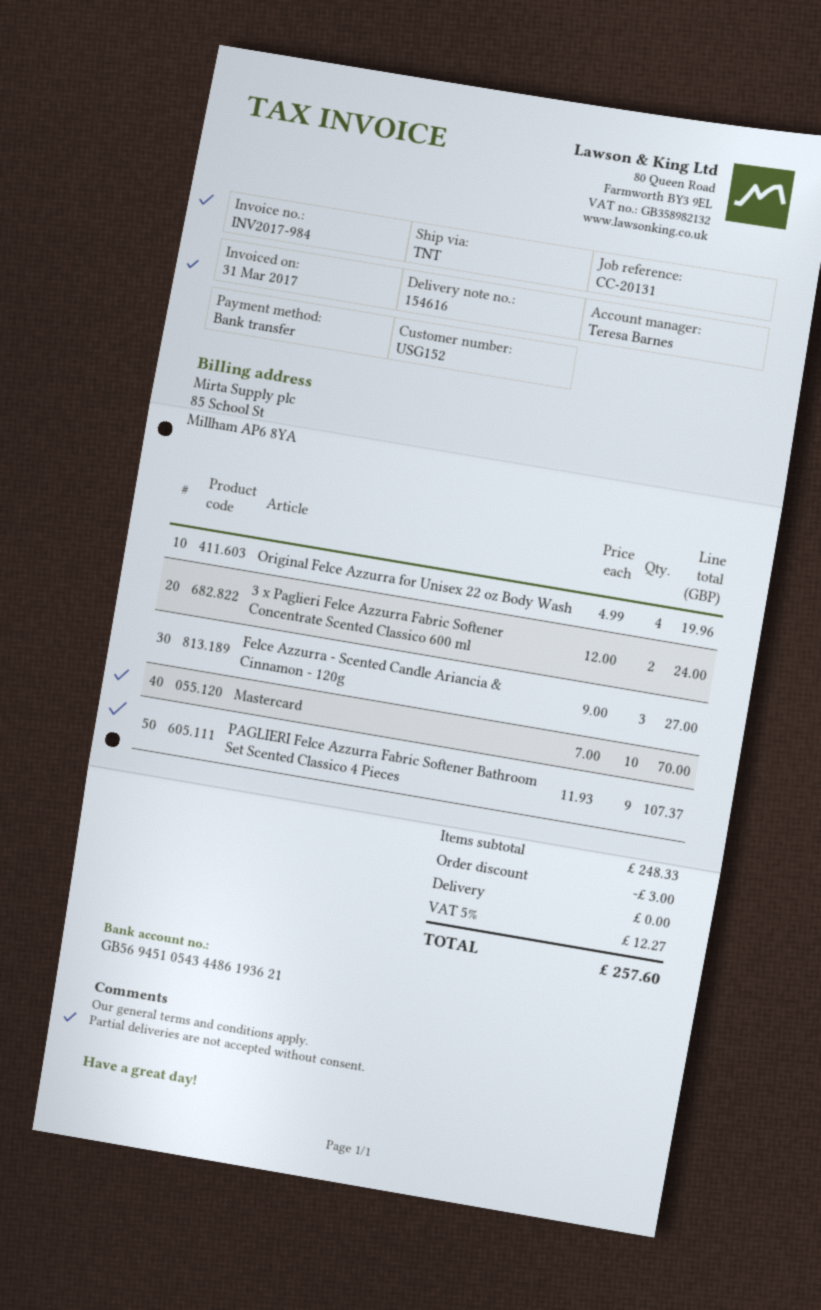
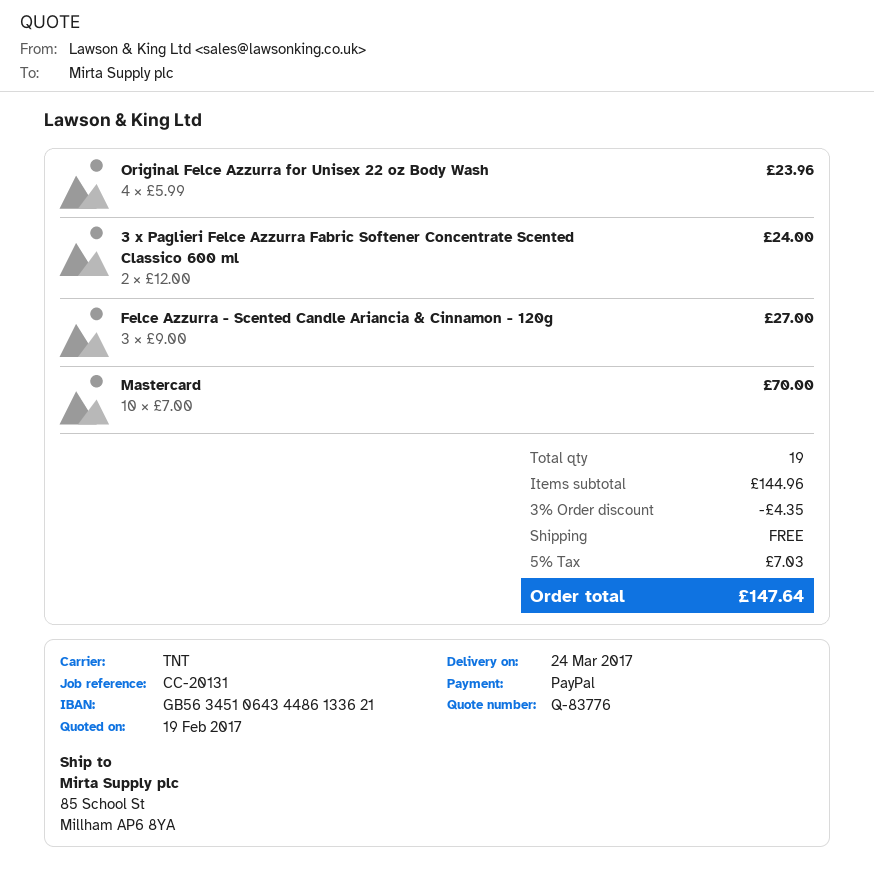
payment method: bank transfer -> PayPal
bank account: GB56945105434486193621 -> GB56345106434486133621
Original Felce Azzurra for Unisex 22 oz Body Wash: 4 x 4.99 = 19.96 -> 4 x 5.99 = 23.96
PAGLIERI Felce Azzurra Fabric Softener Bathroom Set Scented Classico 4 Pieces: 9 x 11.93 = 107.37 -> none
subtotal: 248.33 -> 144.96
discount: 3.00 -> 4.35
tax: 5% = 12.27 -> 5% = 7.03
total: 257.60 -> 147.64

